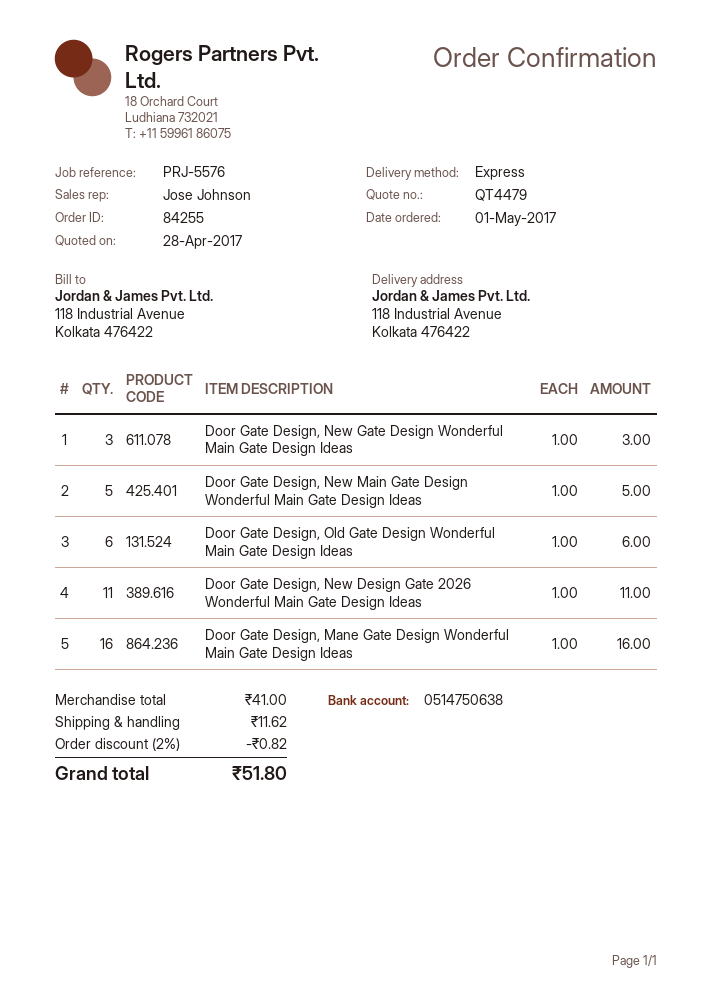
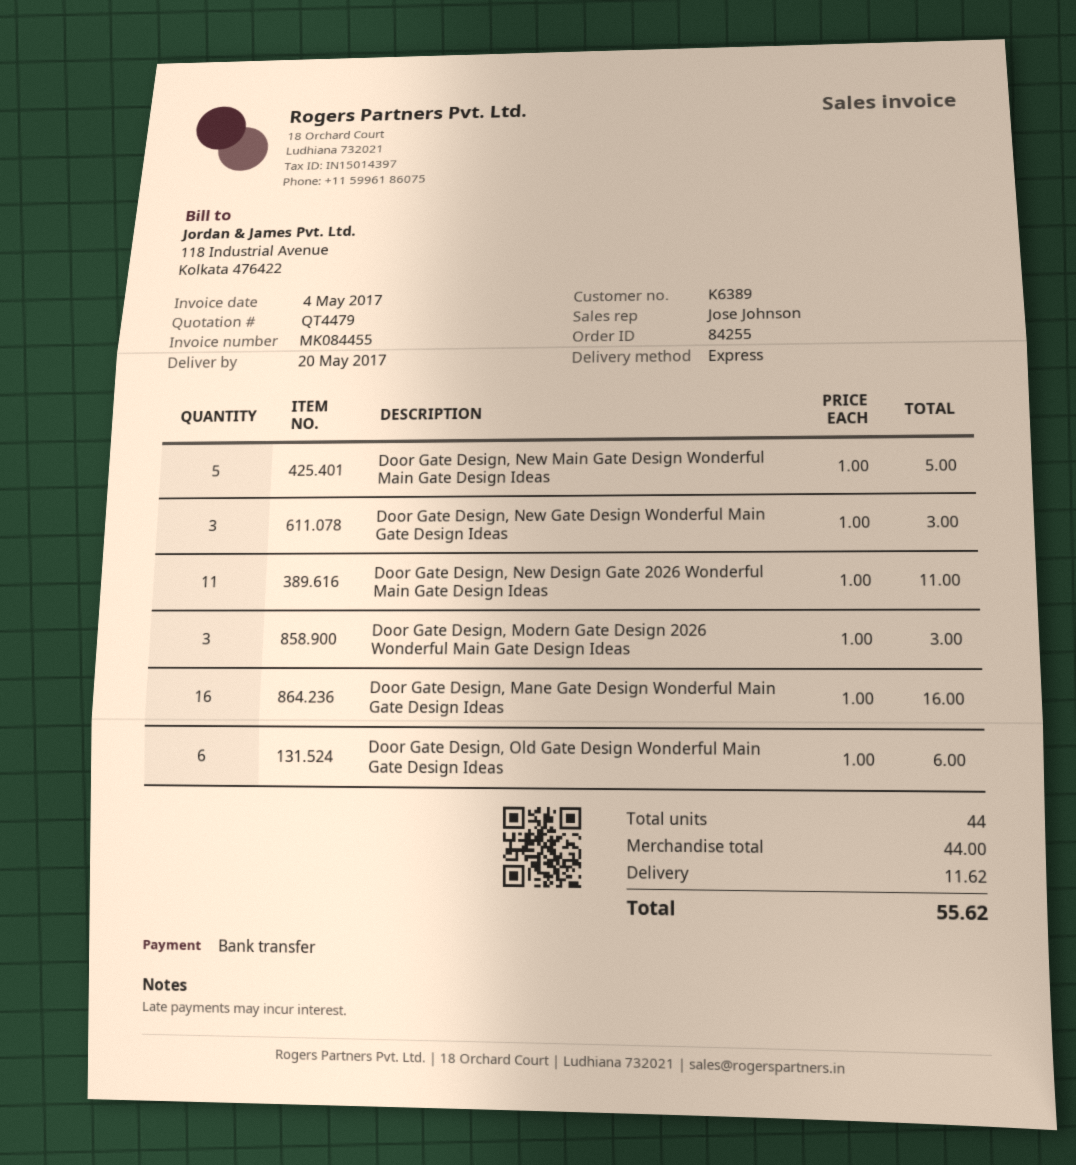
Door Gate Design, Modern Gate Design 2026 Wonderful Main Gate Design Ideas: none -> 3 x 1.00 = 3.00
subtotal: 41.00 -> 44.00
discount: 2% = 0.82 -> none
total: 51.80 -> 55.62

